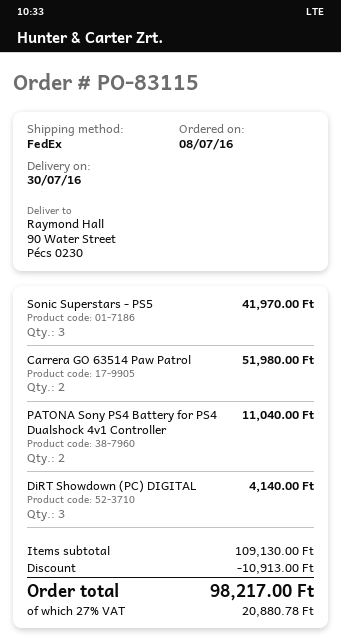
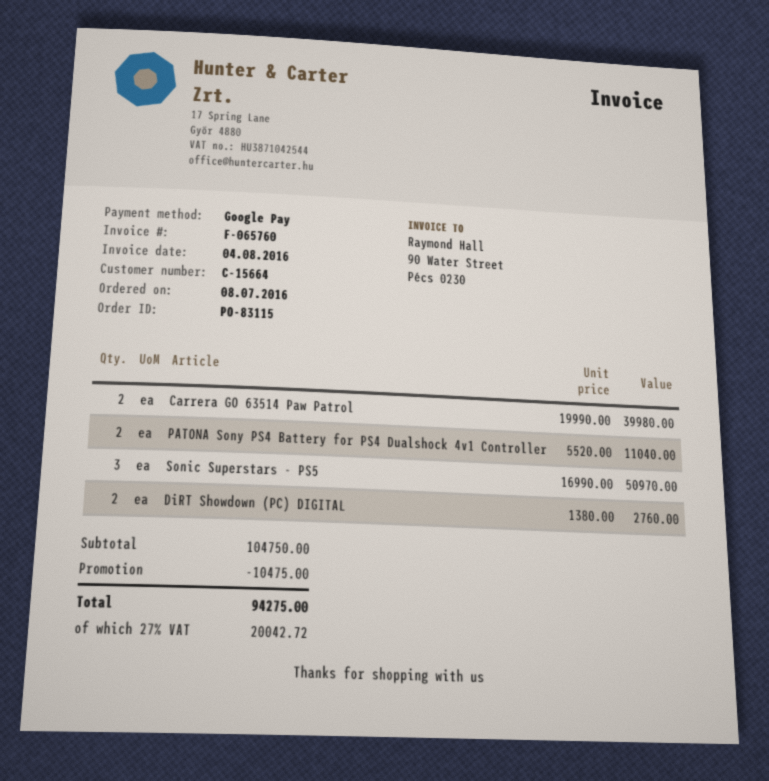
Sonic Superstars - PS5: 3 for 41970.00 -> 3 for 50970.00
Carrera GO 63514 Paw Patrol: 2 for 51980.00 -> 2 for 39980.00
DiRT Showdown (PC) DIGITAL: 3 for 4140.00 -> 2 for 2760.00
subtotal: 109130.00 -> 104750.00
discount: 10913.00 -> 10475.00
tax: 27% = 20880.78 -> 27% = 20042.72
total: 98217.00 -> 94275.00

